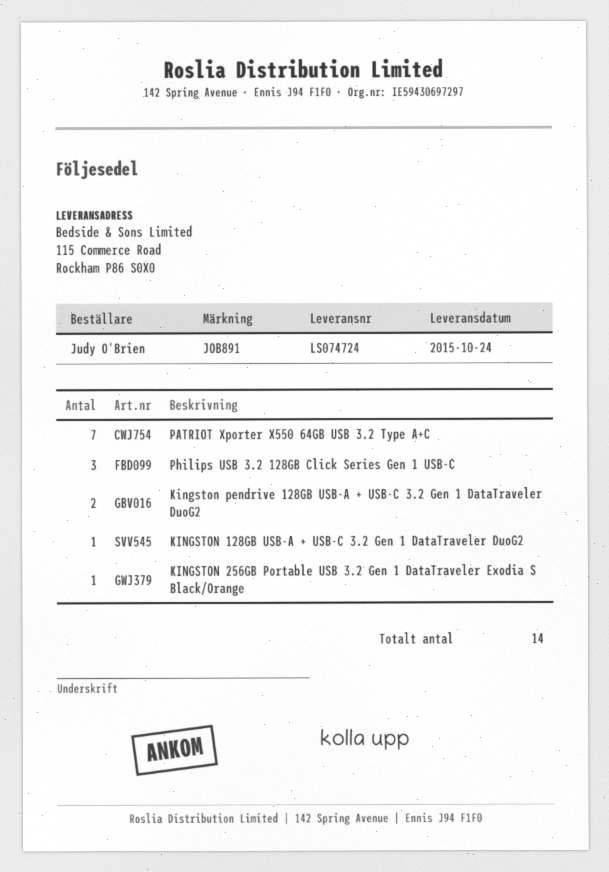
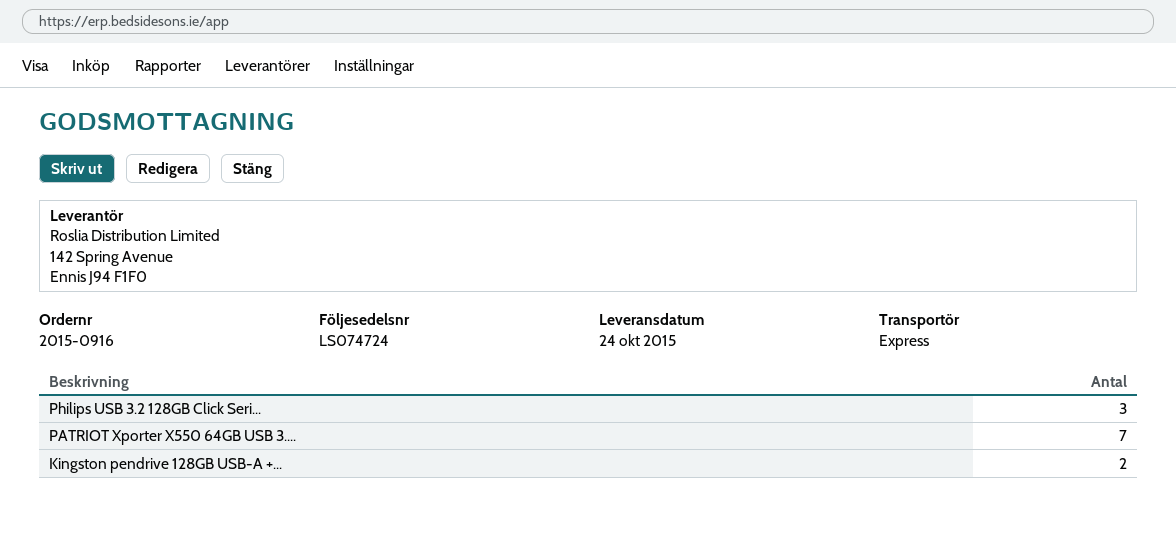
KINGSTON 128GB USB-A + USB-C 3.2 Gen 1 DataTraveler DuoG2: 1 -> none
KINGSTON 256GB Portable USB 3.2 Gen 1 DataTraveler Exodia S Black/Orange: 1 -> none

